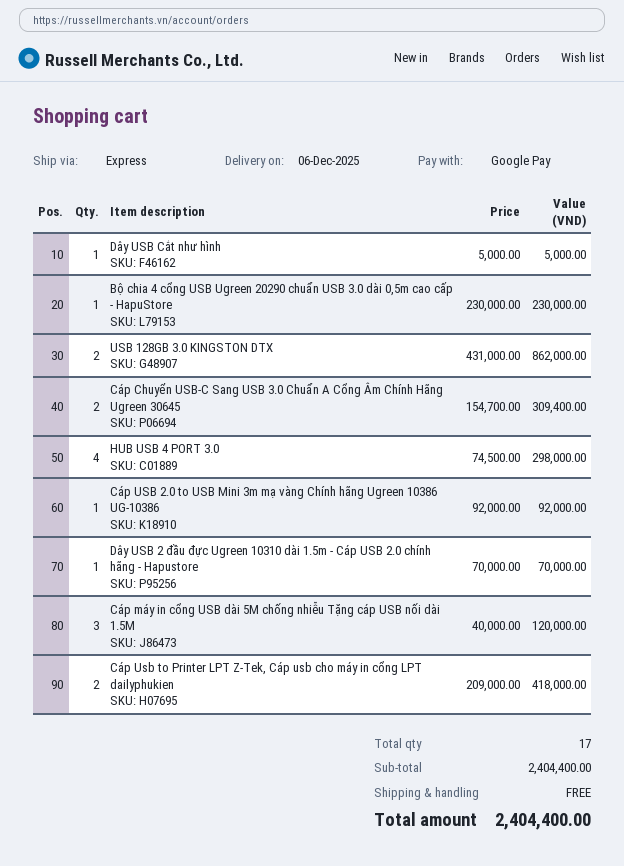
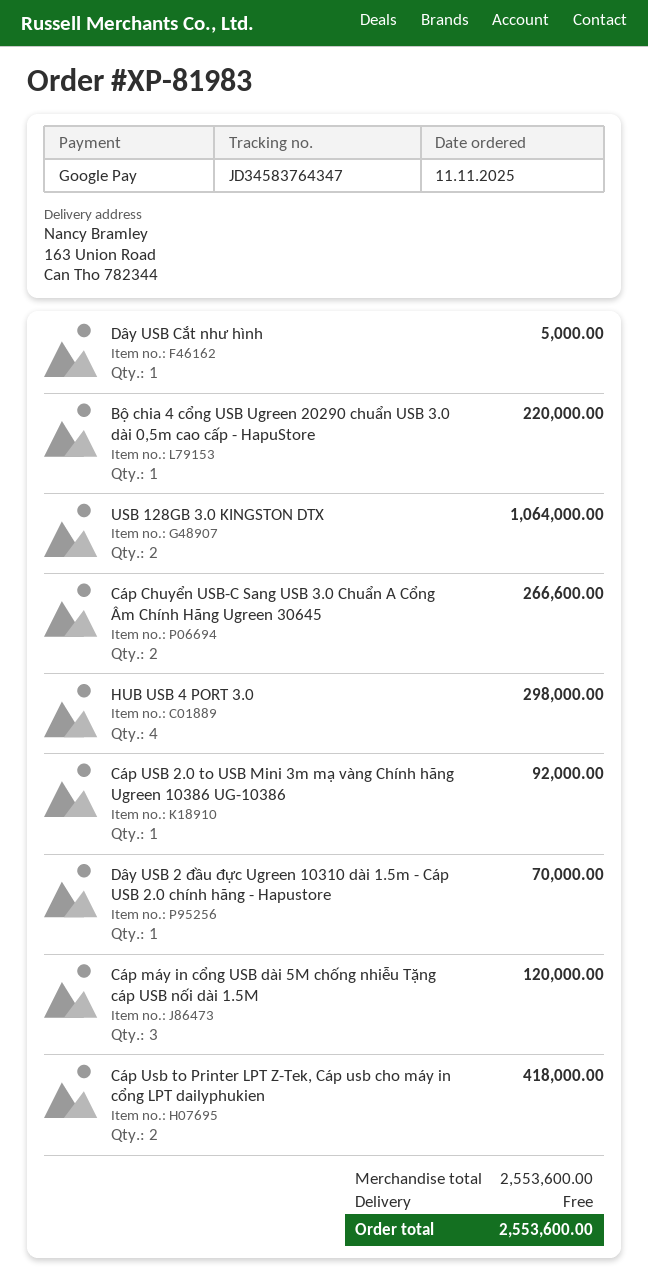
Bộ chia 4 cổng USB Ugreen 20290 chuẩn USB 3.0 dài 0,5m cao cấp - HapuStore: 1 for 230000.00 -> 1 for 220000.00
USB 128GB 3.0 KINGSTON DTX: 2 for 862000.00 -> 2 for 1064000.00
Cáp Chuyển USB-C Sang USB 3.0 Chuẩn A Cổng Âm Chính Hãng Ugreen 30645: 2 for 309400.00 -> 2 for 266600.00
subtotal: 2404400.00 -> 2553600.00
total: 2404400.00 -> 2553600.00

